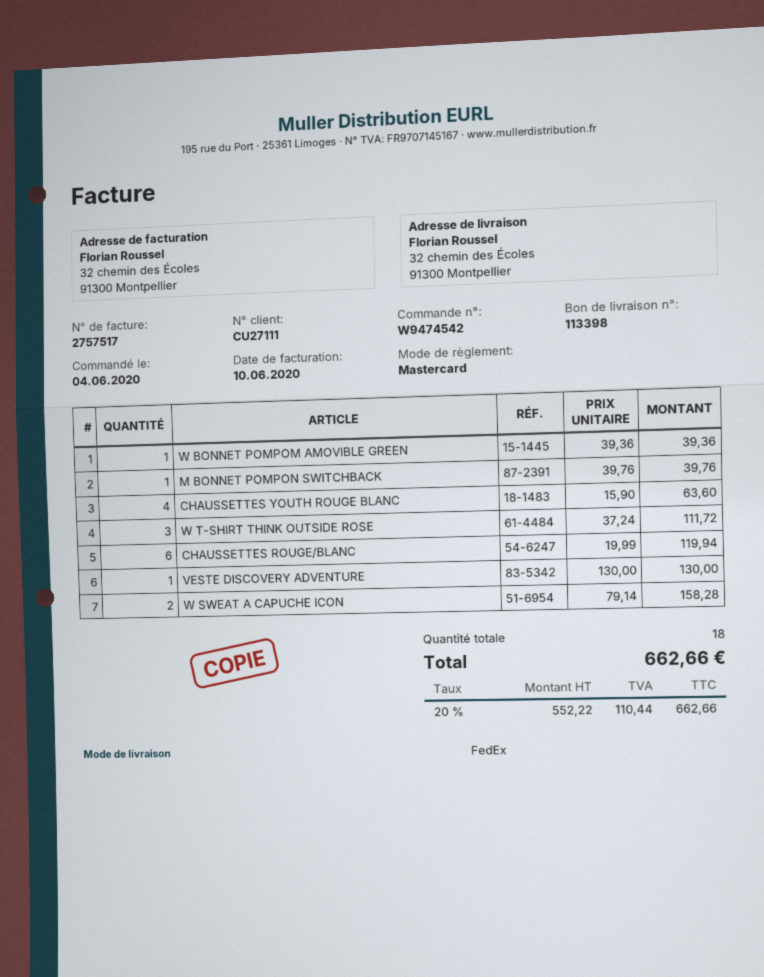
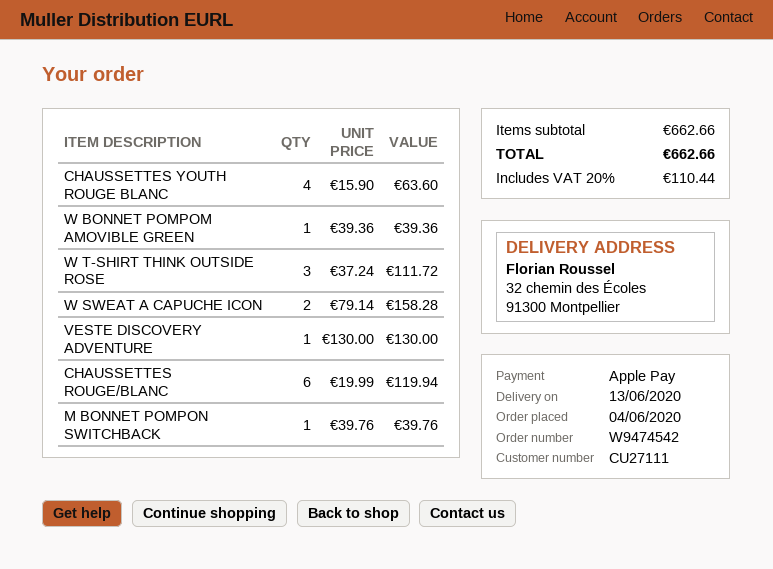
payment method: Mastercard -> Apple Pay

